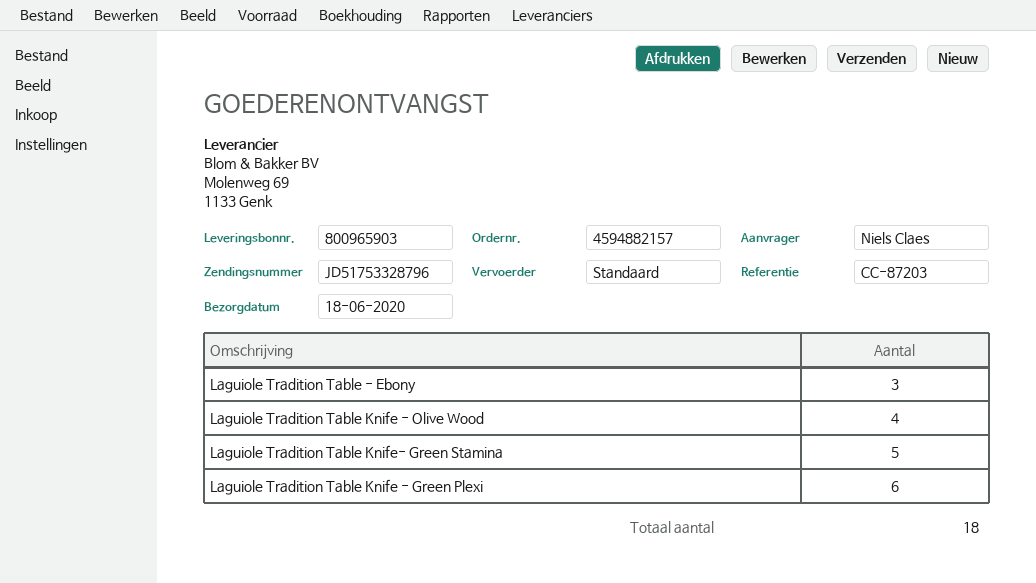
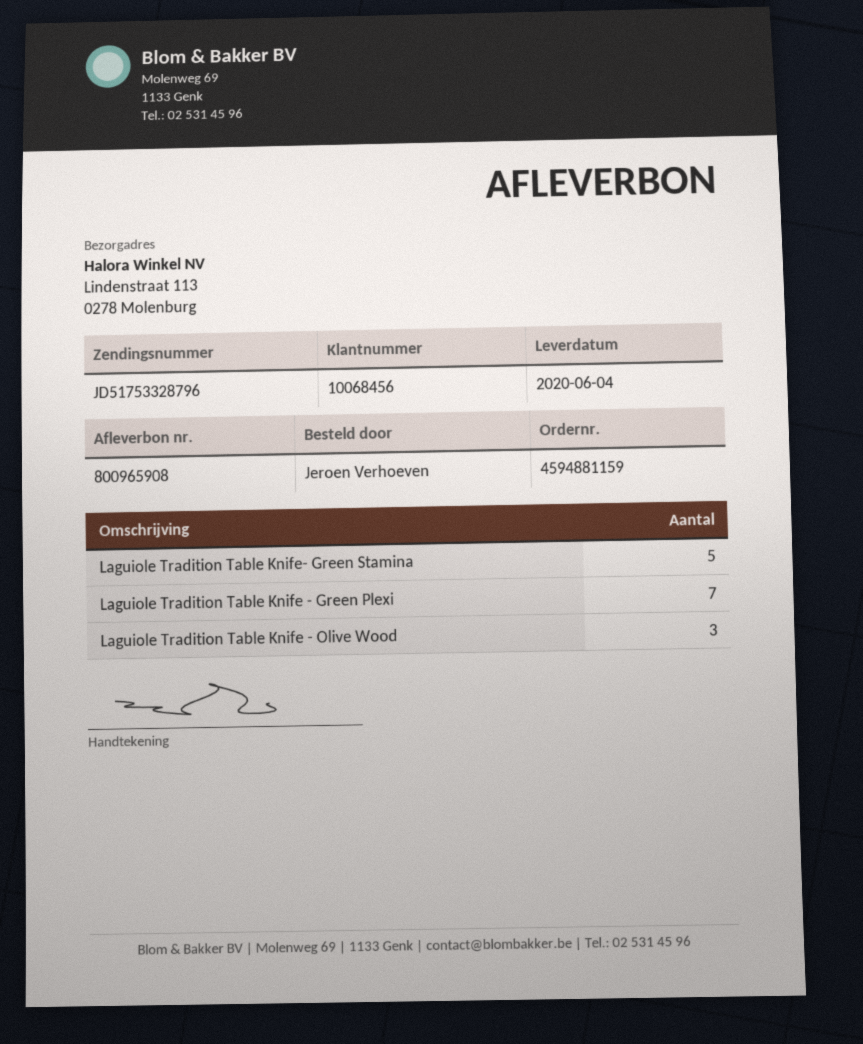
order number: 4594882157 -> 4594881159
delivery note number: 800965903 -> 800965908
delivery date: 2020-06-18 -> 2020-06-04
ordered by: Niels Claes -> Jeroen Verhoeven
Laguiole Tradition Table - Ebony: 3 -> none
Laguiole Tradition Table Knife - Olive Wood: 4 -> 3
Laguiole Tradition Table Knife - Green Plexi: 6 -> 7

